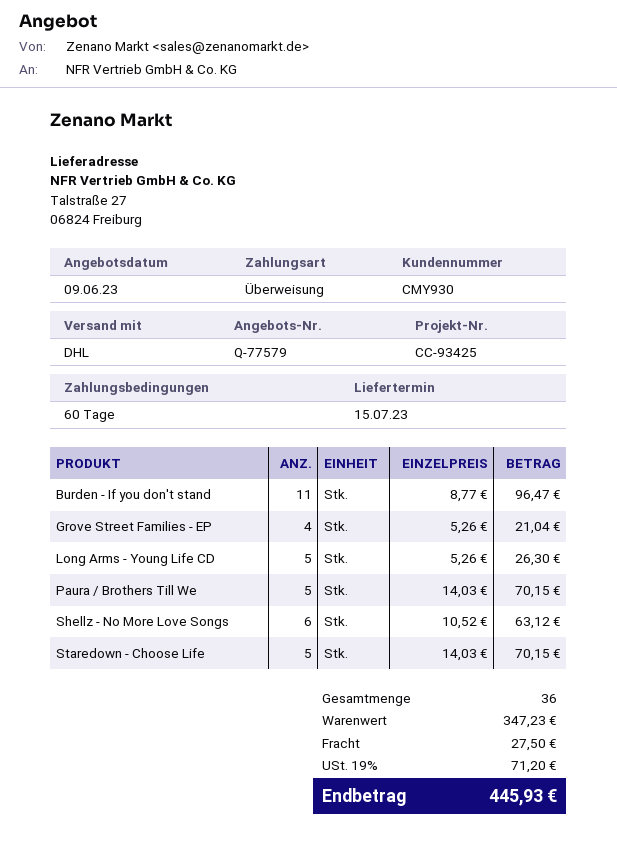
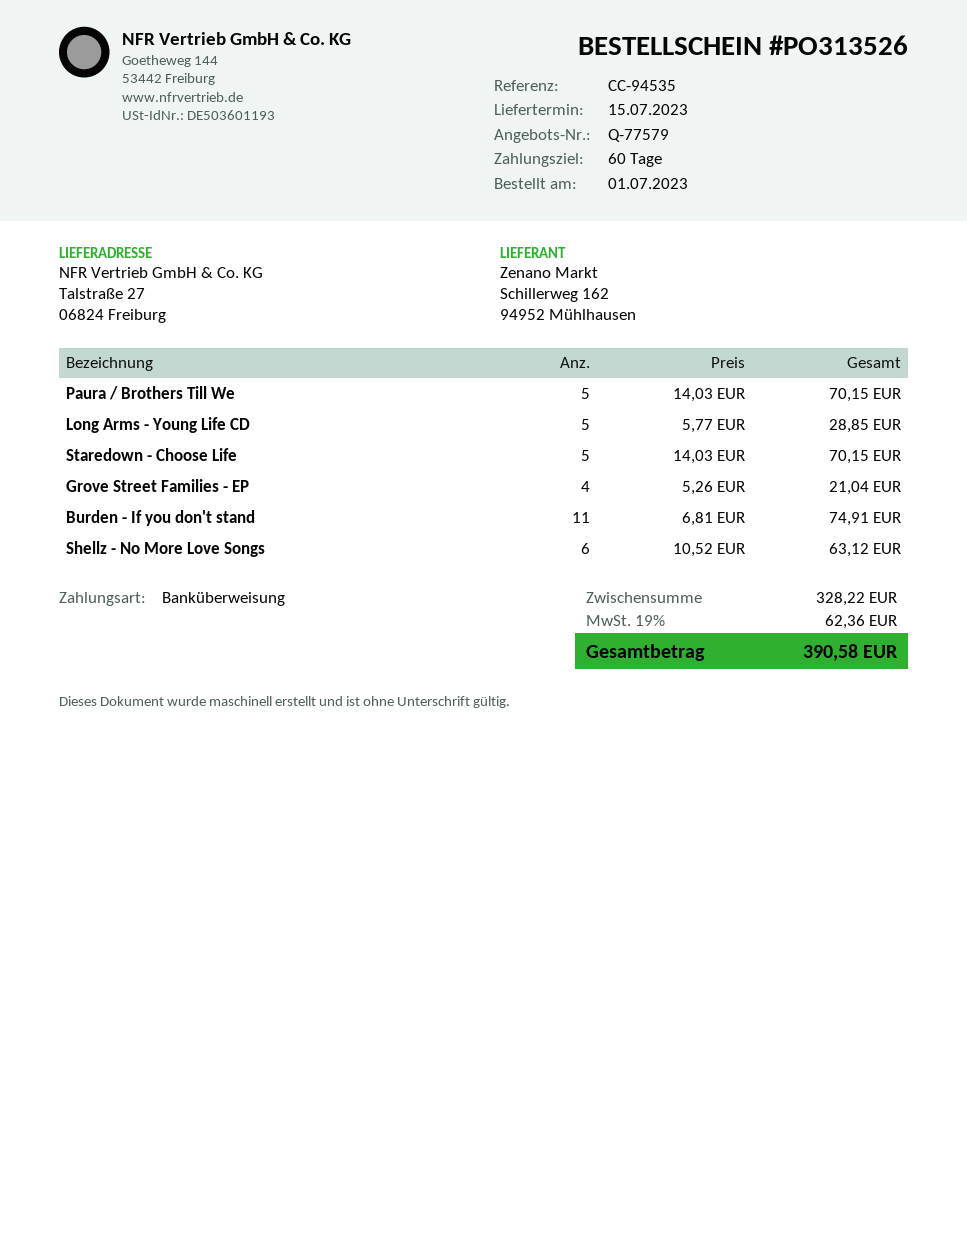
reference: CC-93425 -> CC-94535
Burden - If you don't stand: 11 x 8.77 = 96.47 -> 11 x 6.81 = 74.91
Long Arms - Young Life CD: 5 x 5.26 = 26.30 -> 5 x 5.77 = 28.85
subtotal: 347.23 -> 328.22
shipping: 27.50 -> none
tax: 19% = 71.20 -> 19% = 62.36
total: 445.93 -> 390.58

